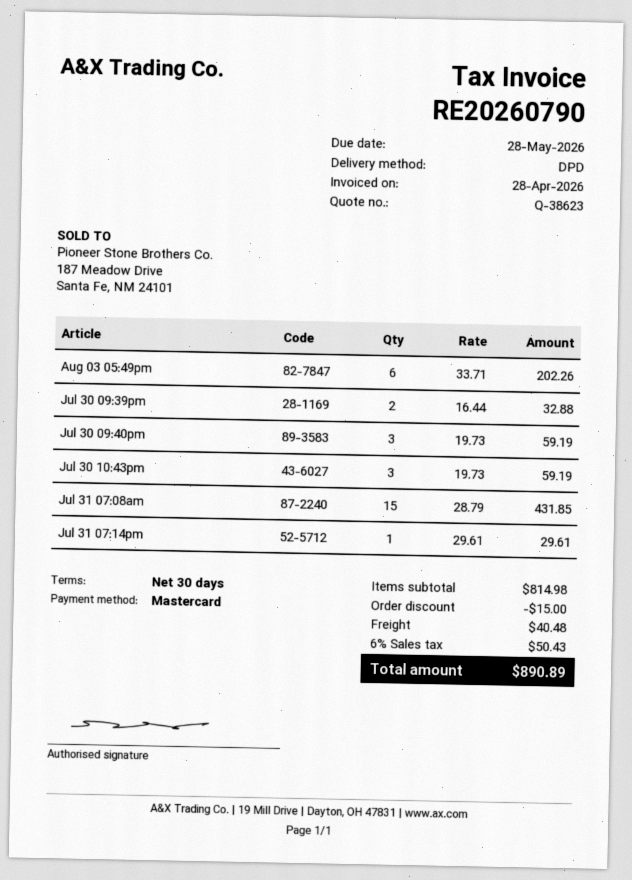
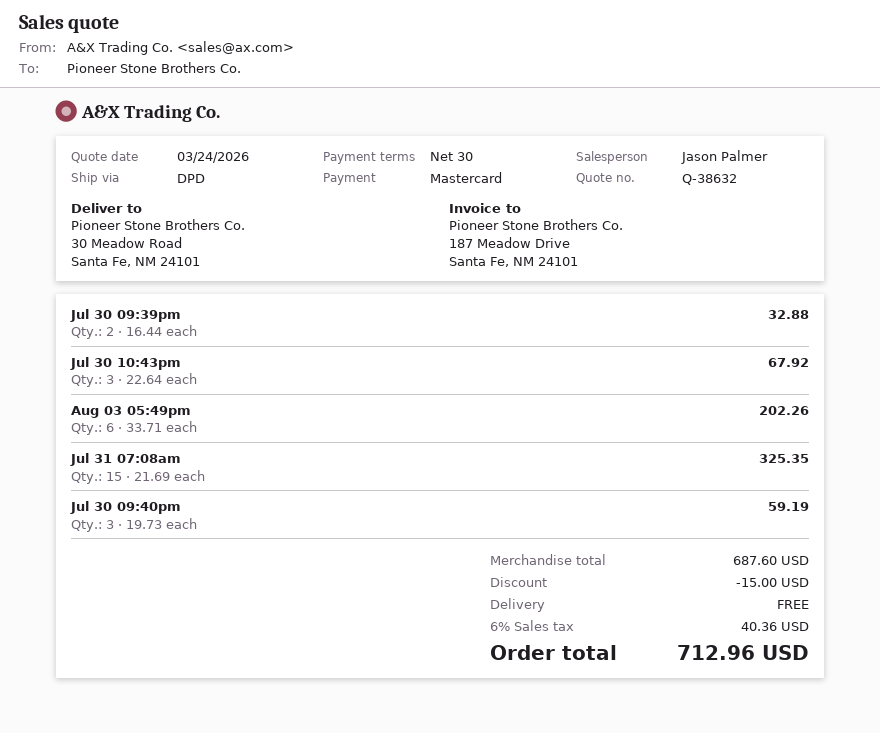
quote number: Q-38623 -> Q-38632
Jul 30 10:43pm: 3 x 19.73 = 59.19 -> 3 x 22.64 = 67.92
Jul 31 07:08am: 15 x 28.79 = 431.85 -> 15 x 21.69 = 325.35
Jul 31 07:14pm: 1 x 29.61 = 29.61 -> none
subtotal: 814.98 -> 687.60
shipping: 40.48 -> 0.00
tax: 6% = 50.43 -> 6% = 40.36
total: 890.89 -> 712.96

